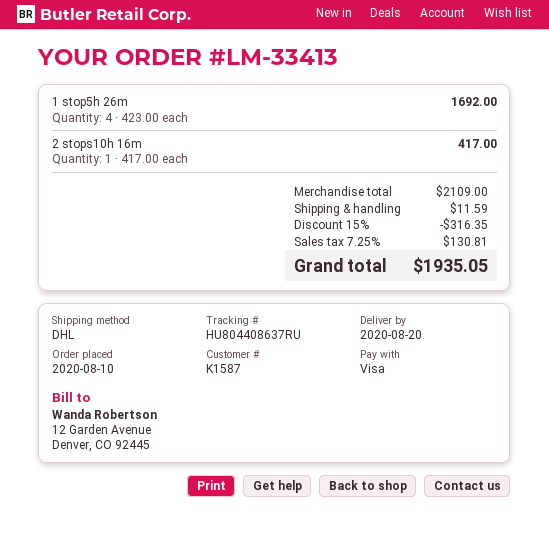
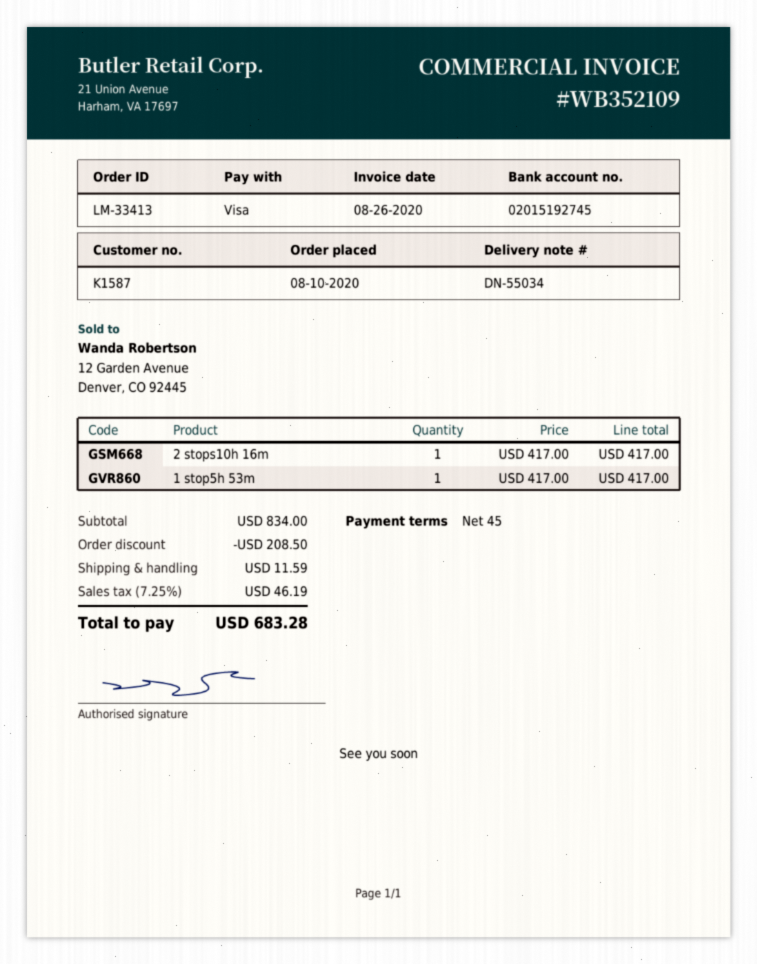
1 stop5h 26m: 4 x 423.00 = 1692.00 -> none
1 stop5h 53m: none -> 1 x 417.00 = 417.00
subtotal: 2109.00 -> 834.00
discount: 316.35 -> 208.50
tax: 7.25% = 130.81 -> 7.25% = 46.19
total: 1935.05 -> 683.28

